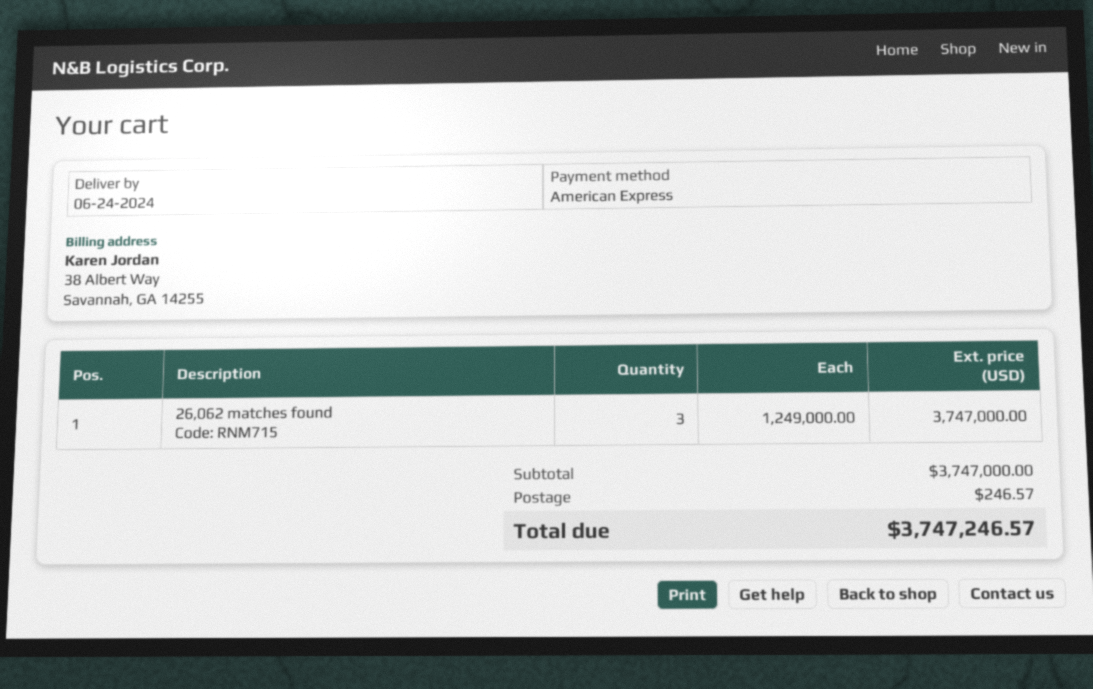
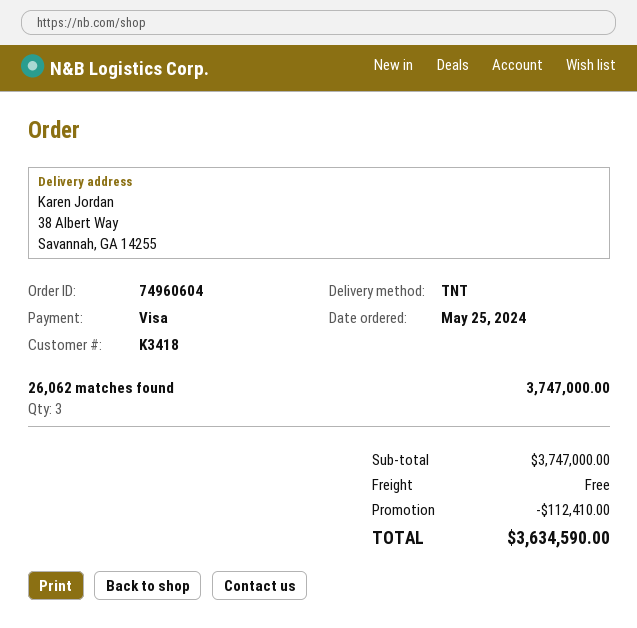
payment method: American Express -> Visa
discount: none -> 112410.00
shipping: 246.57 -> 0.00
total: 3747246.57 -> 3634590.00

